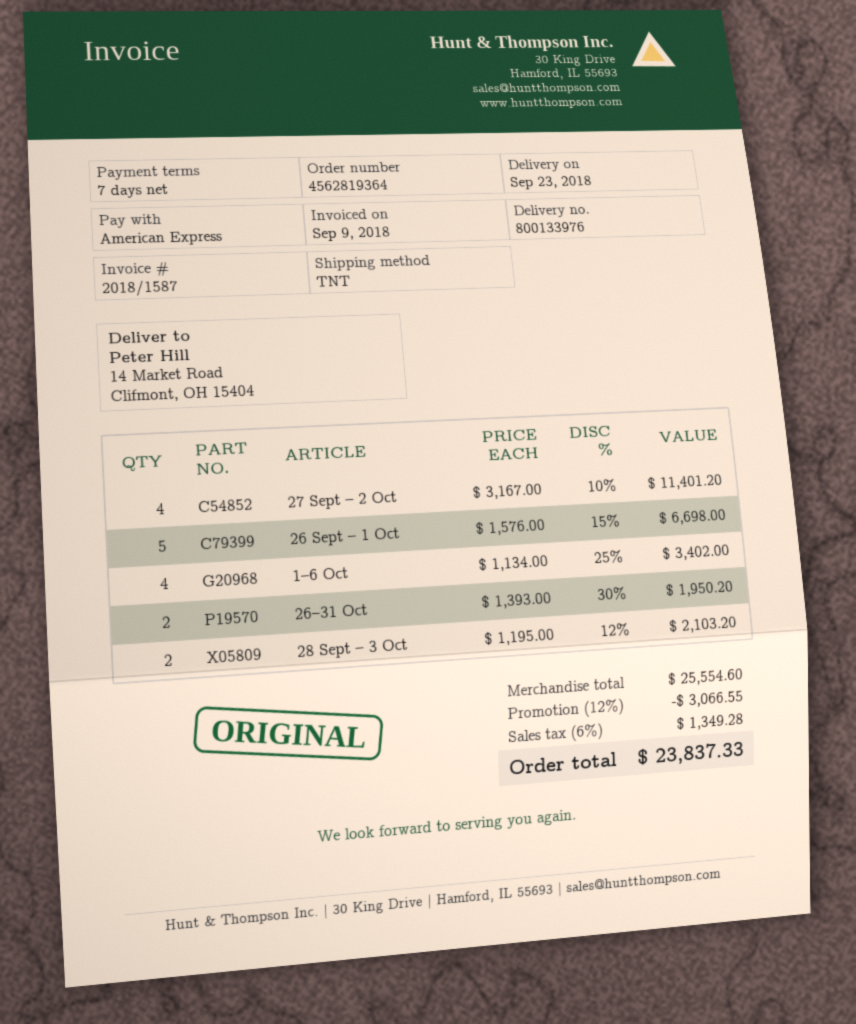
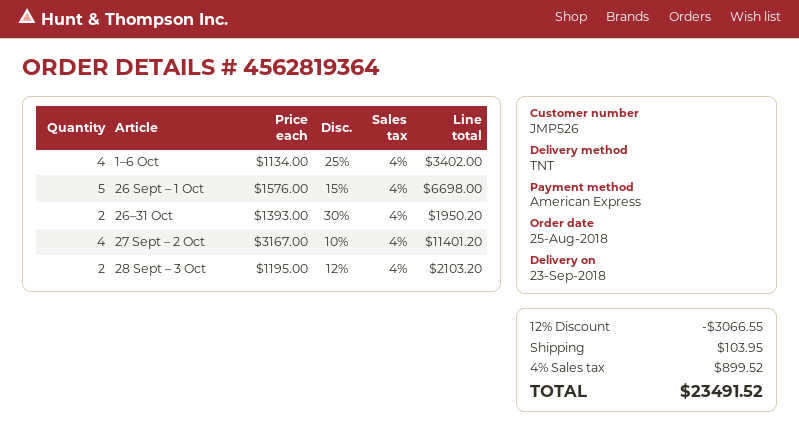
shipping: none -> 103.95
tax: 6% = 1349.28 -> 4% = 899.52
total: 23837.33 -> 23491.52

